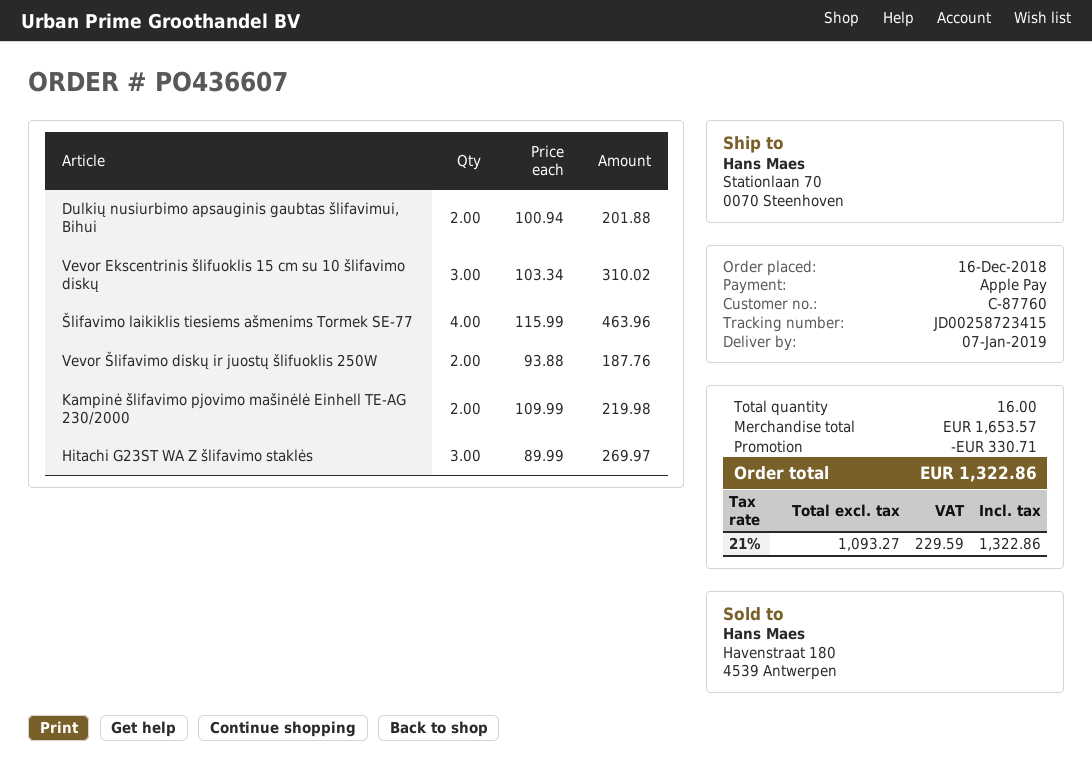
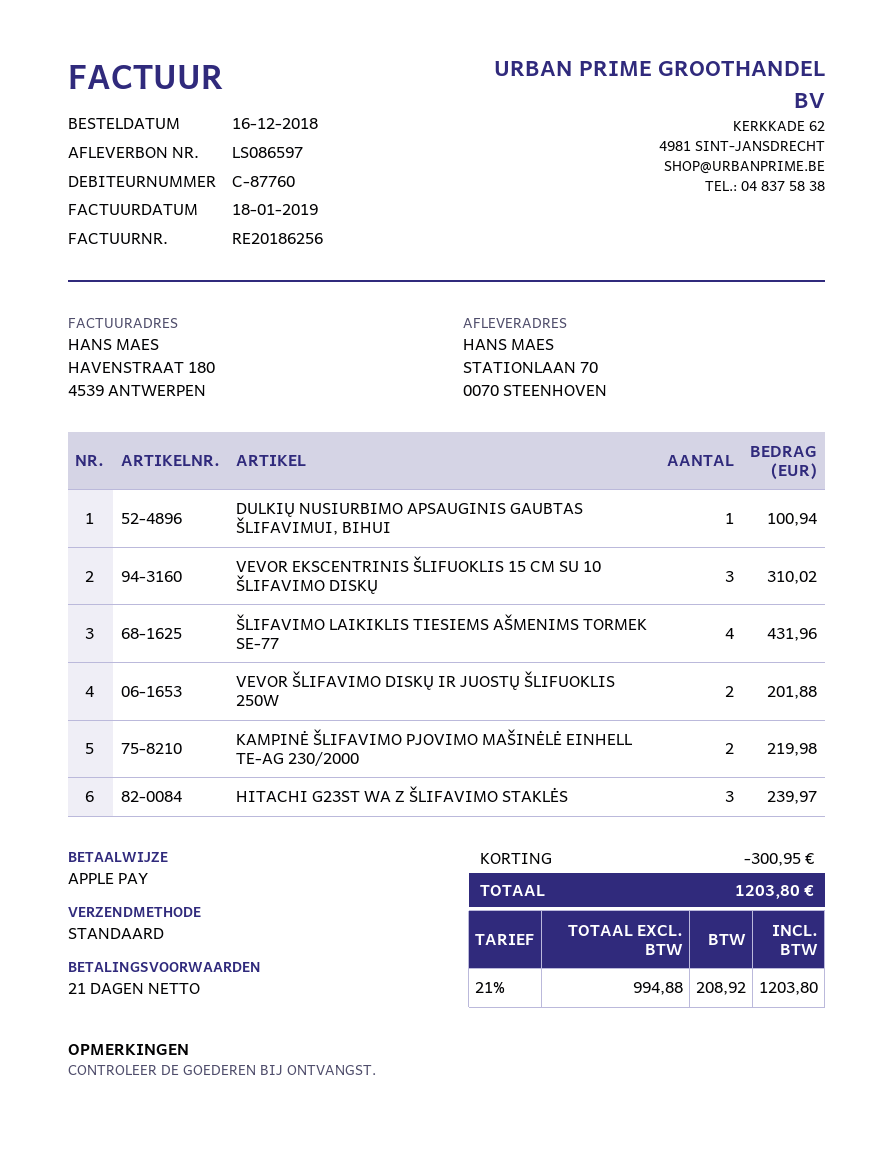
Dulkių nusiurbimo apsauginis gaubtas šlifavimui, Bihui: 2 for 201.88 -> 1 for 100.94
Šlifavimo laikiklis tiesiems ašmenims Tormek SE-77: 4 for 463.96 -> 4 for 431.96
Vevor Šlifavimo diskų ir juostų šlifuoklis 250W: 2 for 187.76 -> 2 for 201.88
Hitachi G23ST WA Z šlifavimo staklės: 3 for 269.97 -> 3 for 239.97
discount: 330.71 -> 300.95
net: 1093.27 -> 994.88
tax: 21% = 229.59 -> 21% = 208.92
total: 1322.86 -> 1203.80

